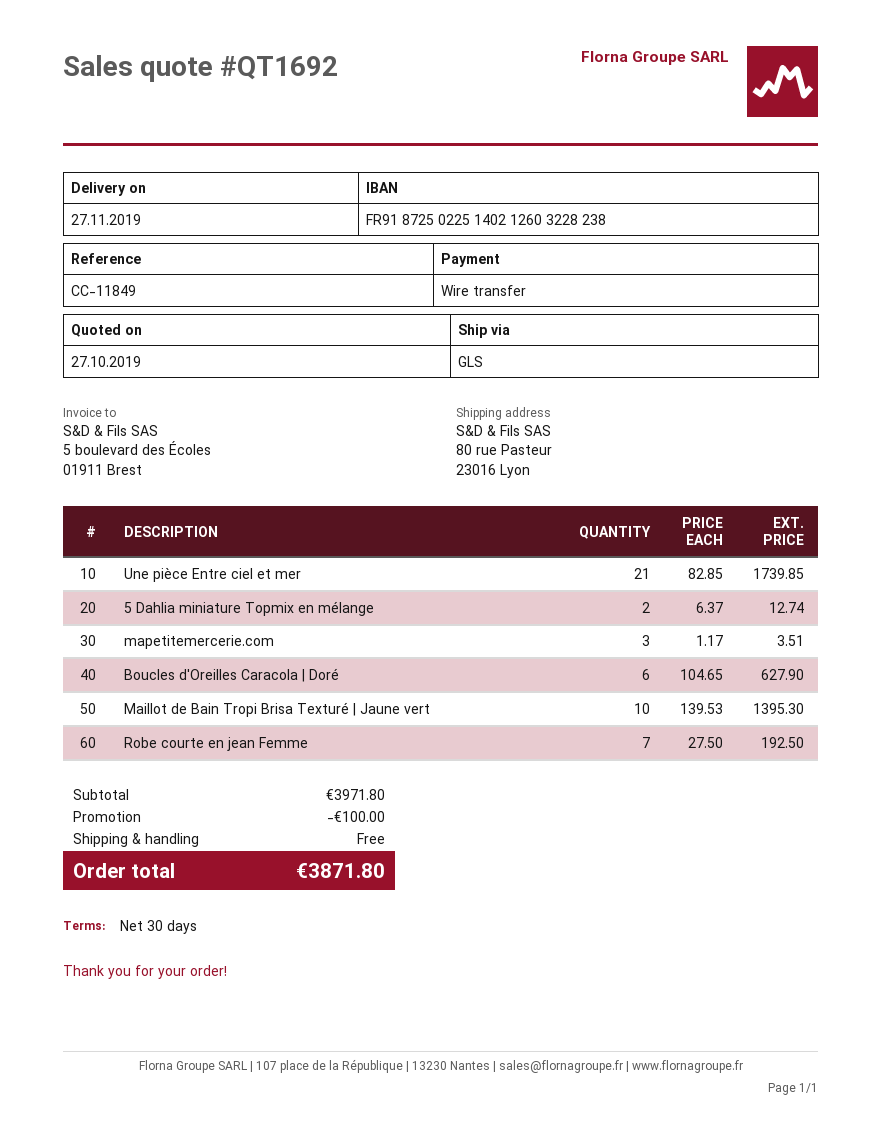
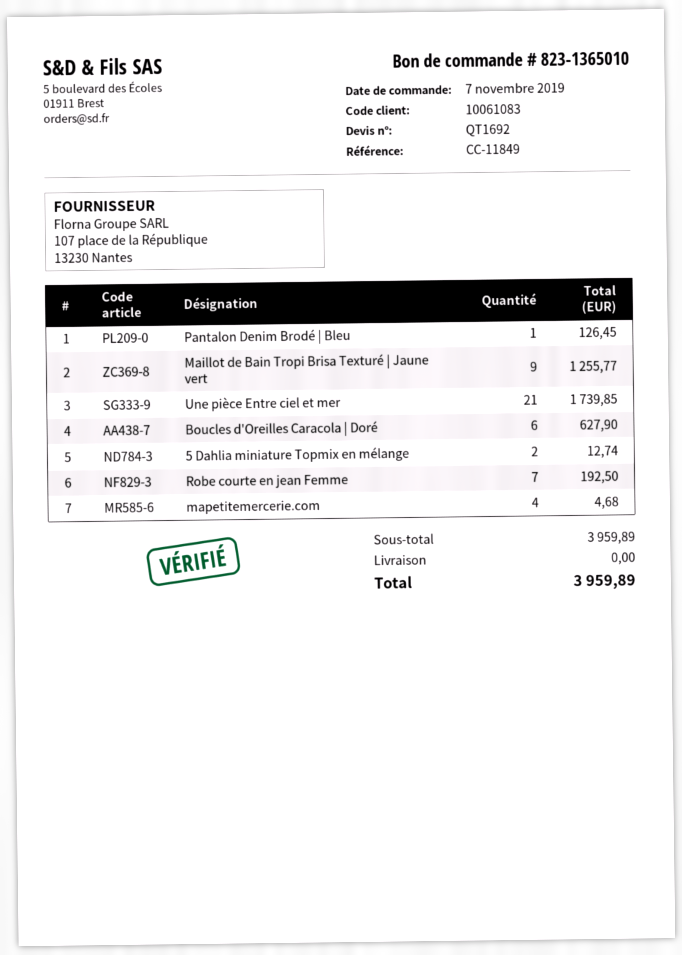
mapetitemercerie.com: 3 for 3.51 -> 4 for 4.68
Maillot de Bain Tropi Brisa Texturé | Jaune vert: 10 for 1395.30 -> 9 for 1255.77
Pantalon Denim Brodé | Bleu: none -> 1 for 126.45
subtotal: 3971.80 -> 3959.89
discount: 100.00 -> none
total: 3871.80 -> 3959.89

